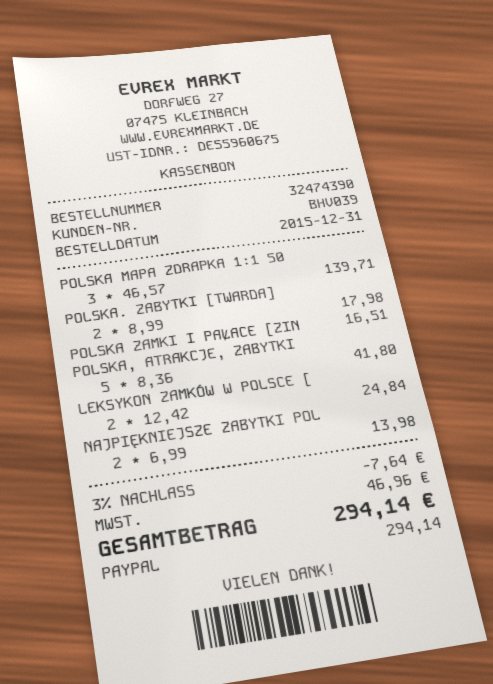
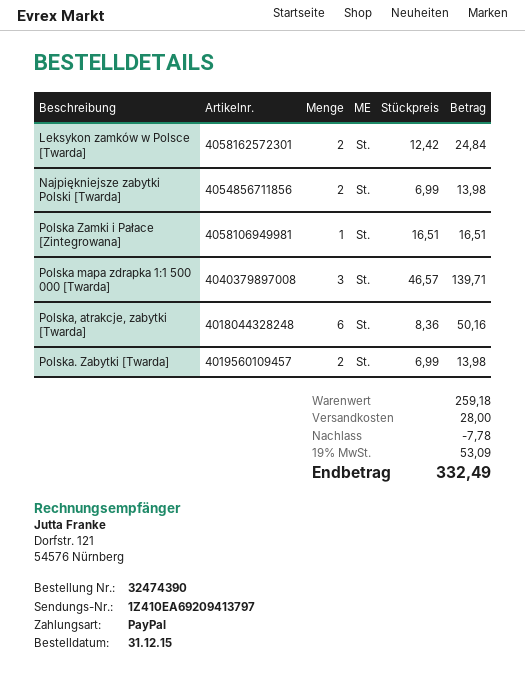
POLSKA. ZABYTKI [TWARDA]: 2 x 8.99 = 17.98 -> 2 x 6.99 = 13.98
POLSKA, ATRAKCJE, ZABYTKI: 5 x 8.36 = 41.80 -> 6 x 8.36 = 50.16
discount: 7.64 -> 7.78
shipping: none -> 28.00
tax: 46.96 -> 53.09
total: 294.14 -> 332.49

